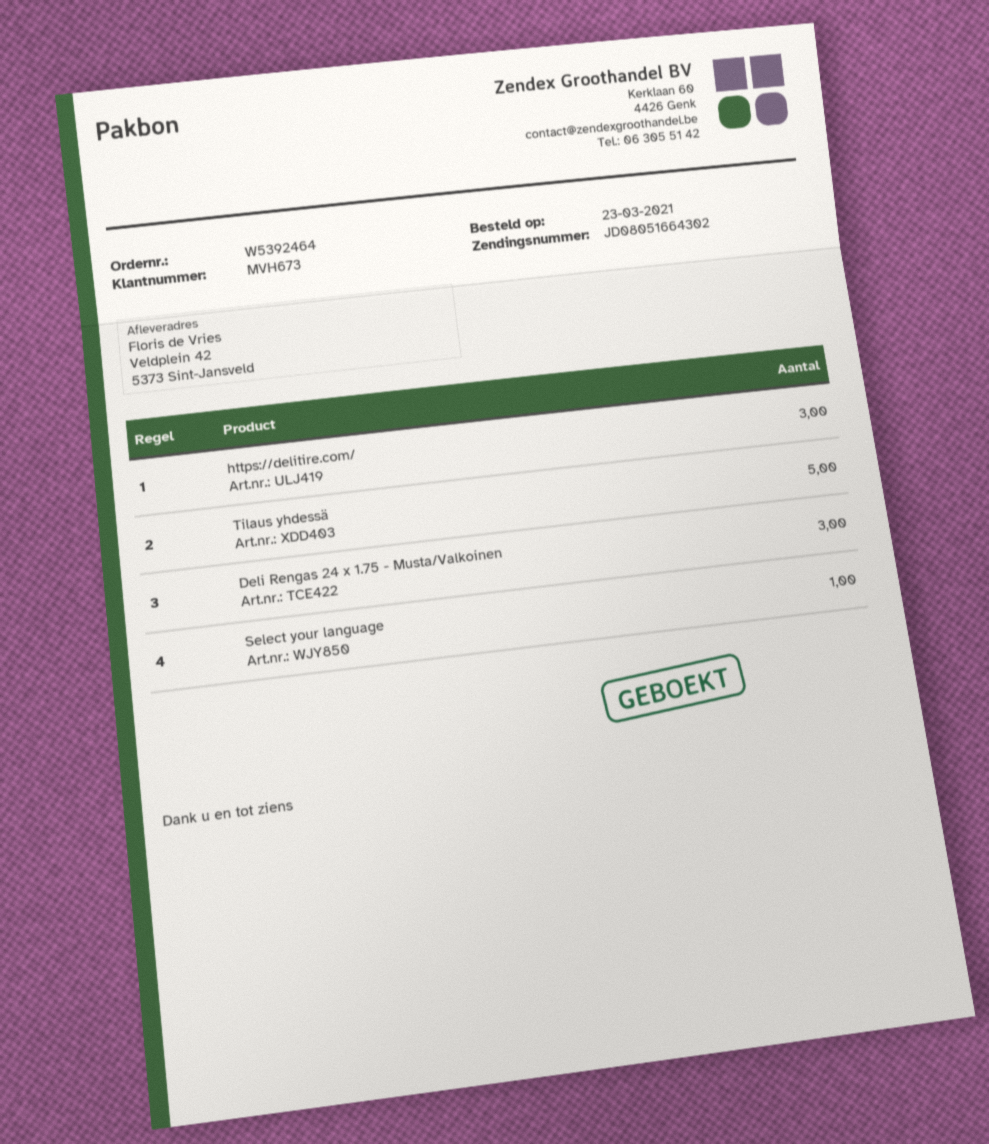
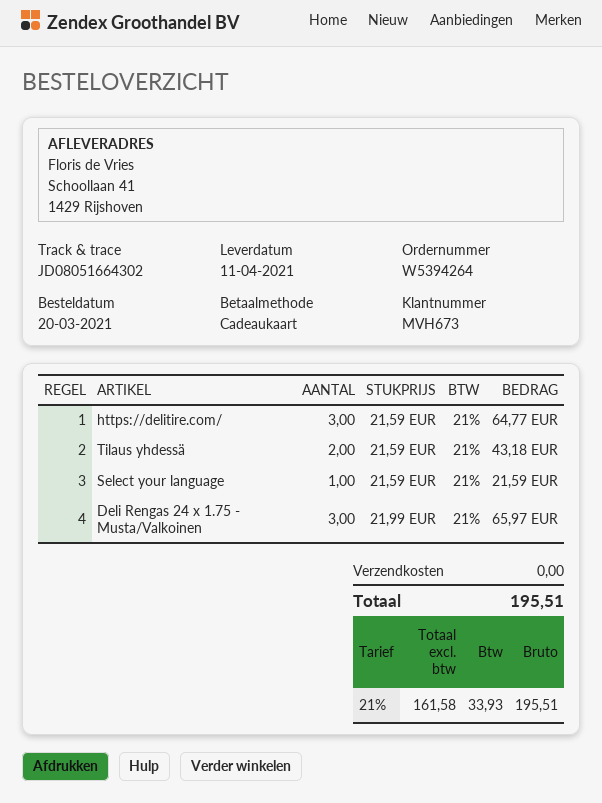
order number: W5392464 -> W5394264
order date: 2021-03-23 -> 2021-03-20
ship to: Veldplein 42, 5373 Sint-Jansveld -> Schoollaan 41, 1429 Rijshoven
Tilaus yhdessä: 5 -> 2

